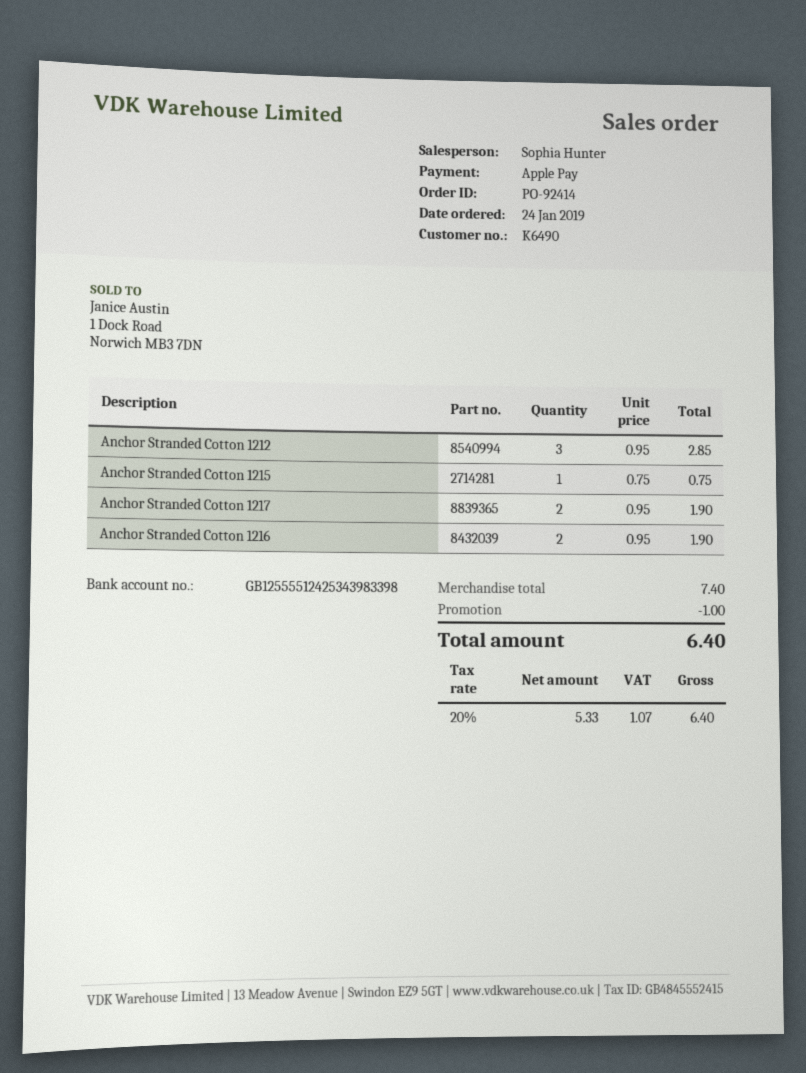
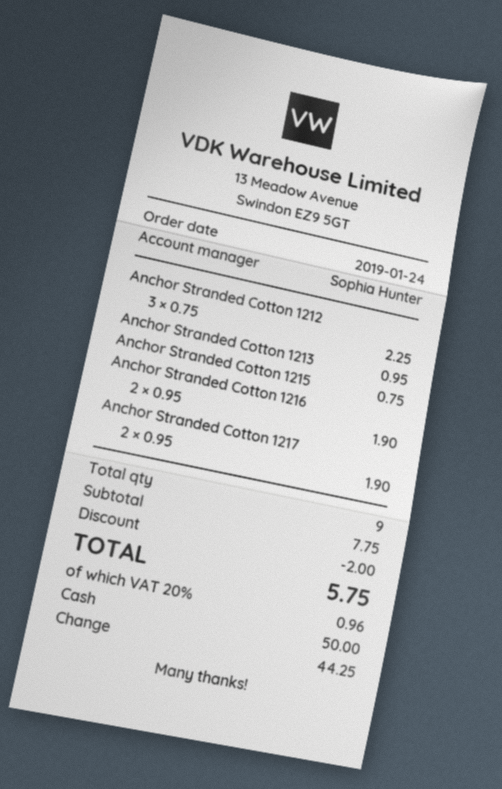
payment method: Apple Pay -> cash
Anchor Stranded Cotton 1212: 3 x 0.95 = 2.85 -> 3 x 0.75 = 2.25
Anchor Stranded Cotton 1213: none -> 1 x 0.95 = 0.95
subtotal: 7.40 -> 7.75
discount: 1.00 -> 2.00
tax: 20% = 1.07 -> 20% = 0.96
total: 6.40 -> 5.75

